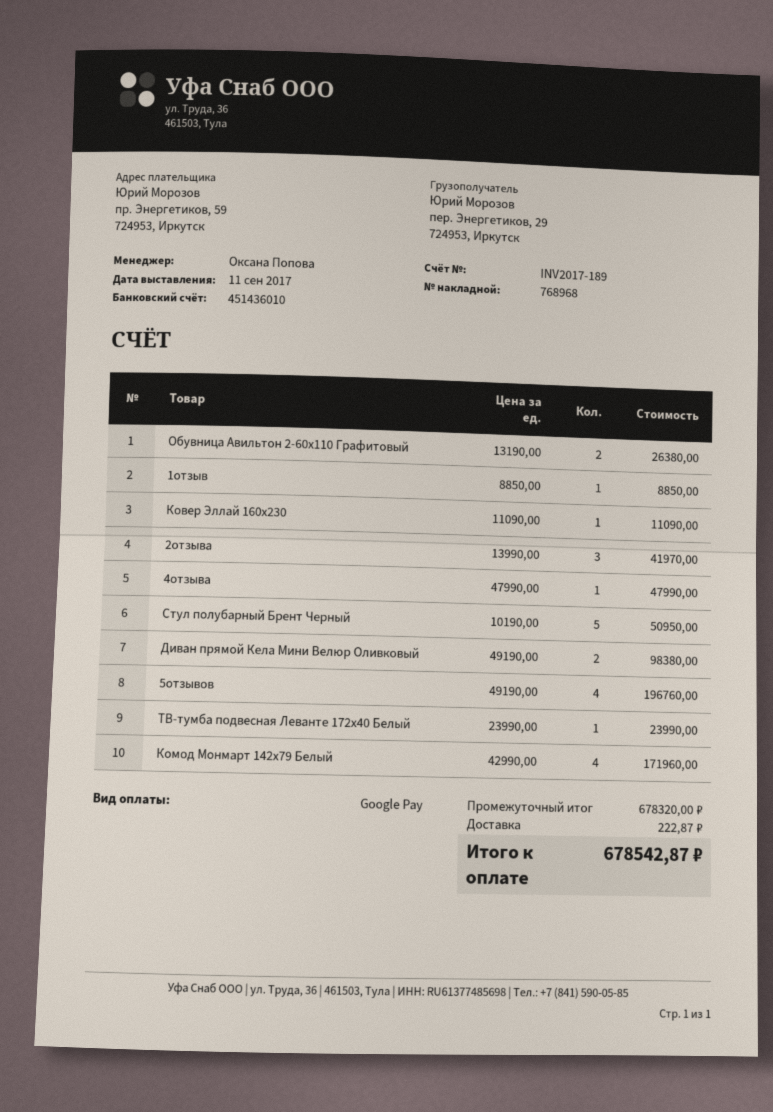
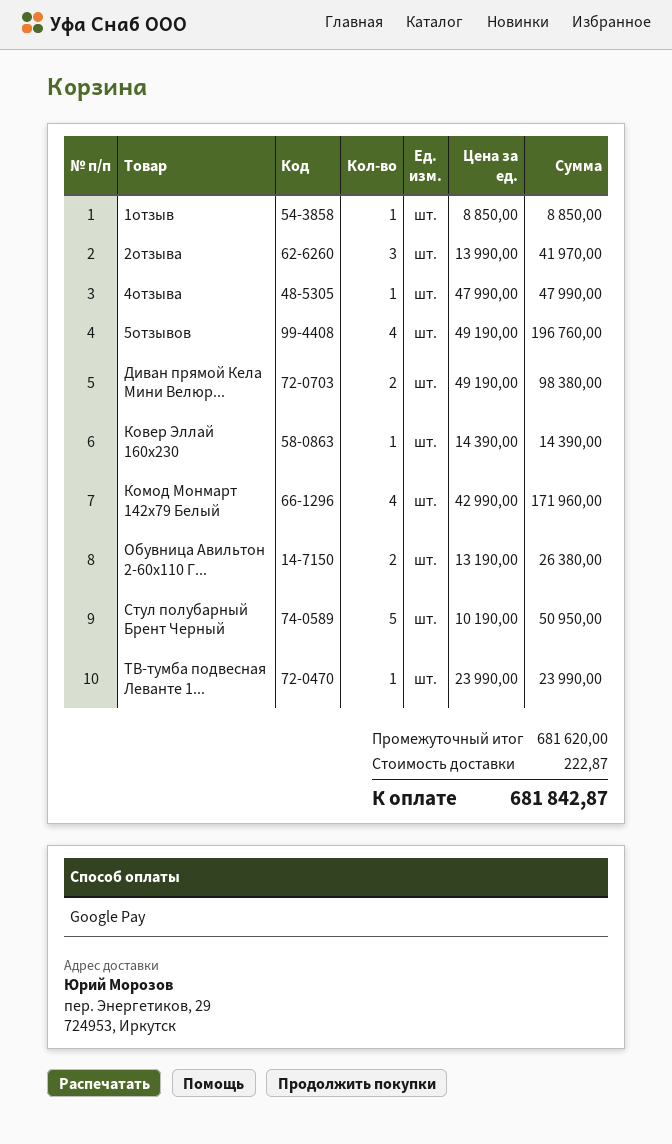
Ковер Эллай 160x230: 1 x 11090.00 = 11090.00 -> 1 x 14390.00 = 14390.00
subtotal: 678320.00 -> 681620.00
total: 678542.87 -> 681842.87

